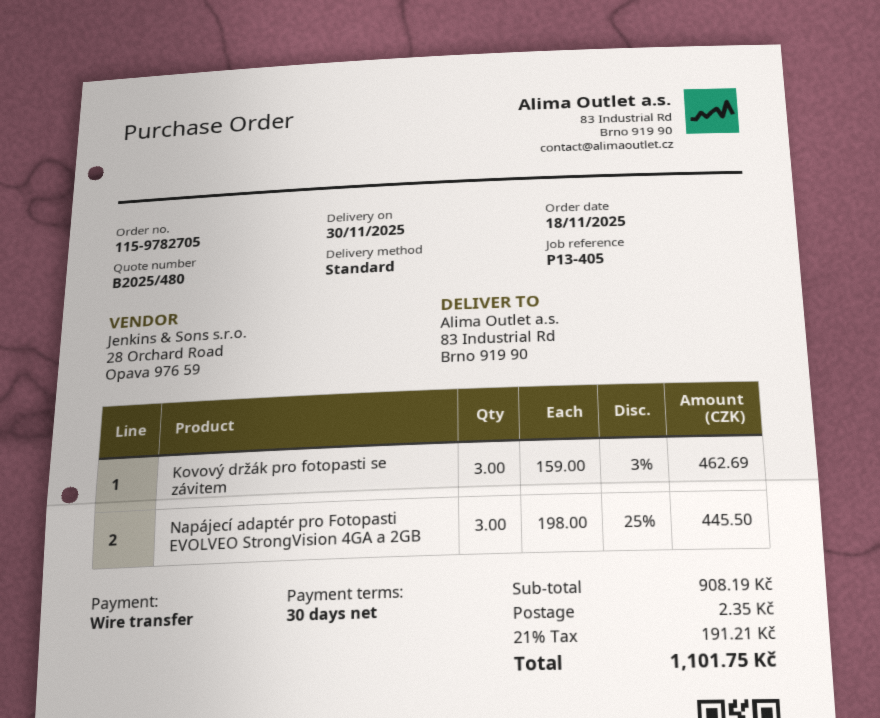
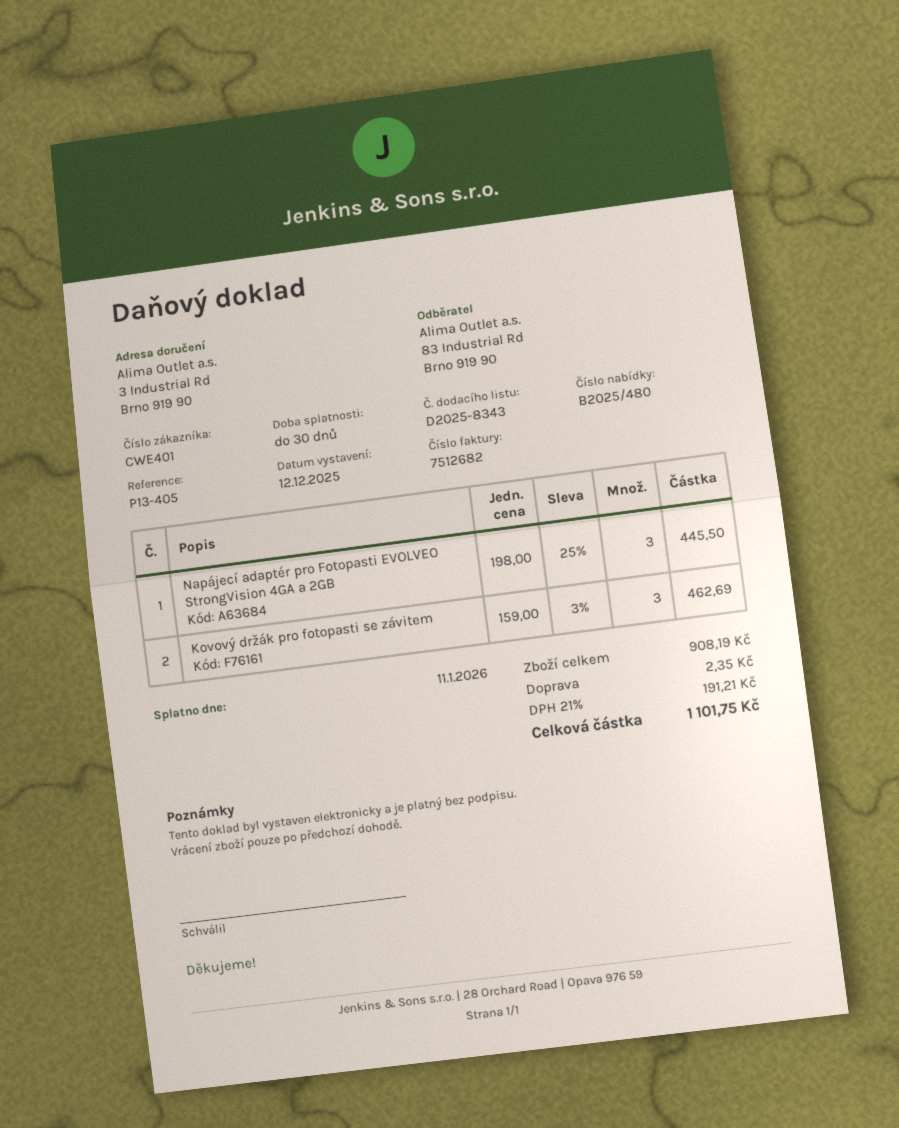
ship to: 83 Industrial Rd, Brno 919 90 -> 3 Industrial Rd, Brno 919 90

